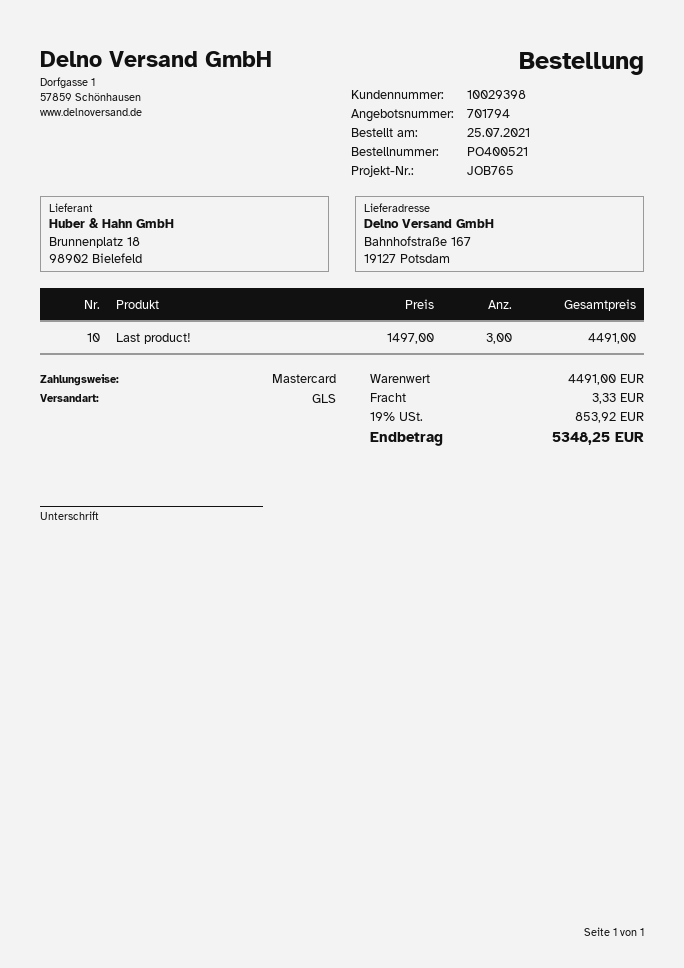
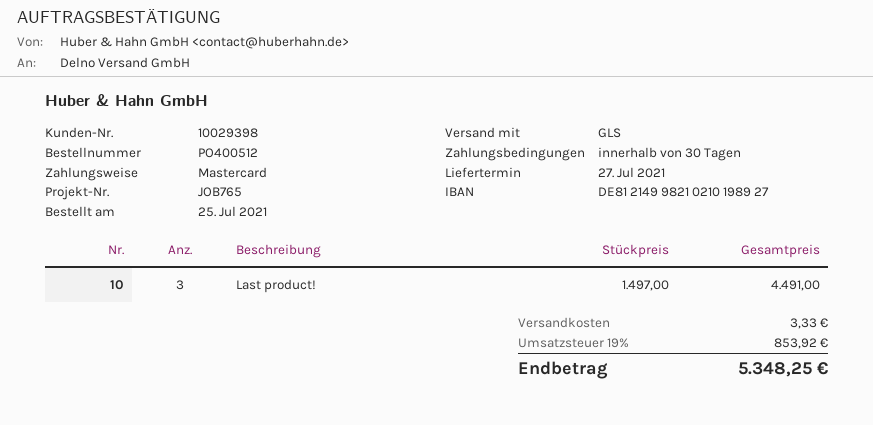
order number: PO400521 -> PO400512

